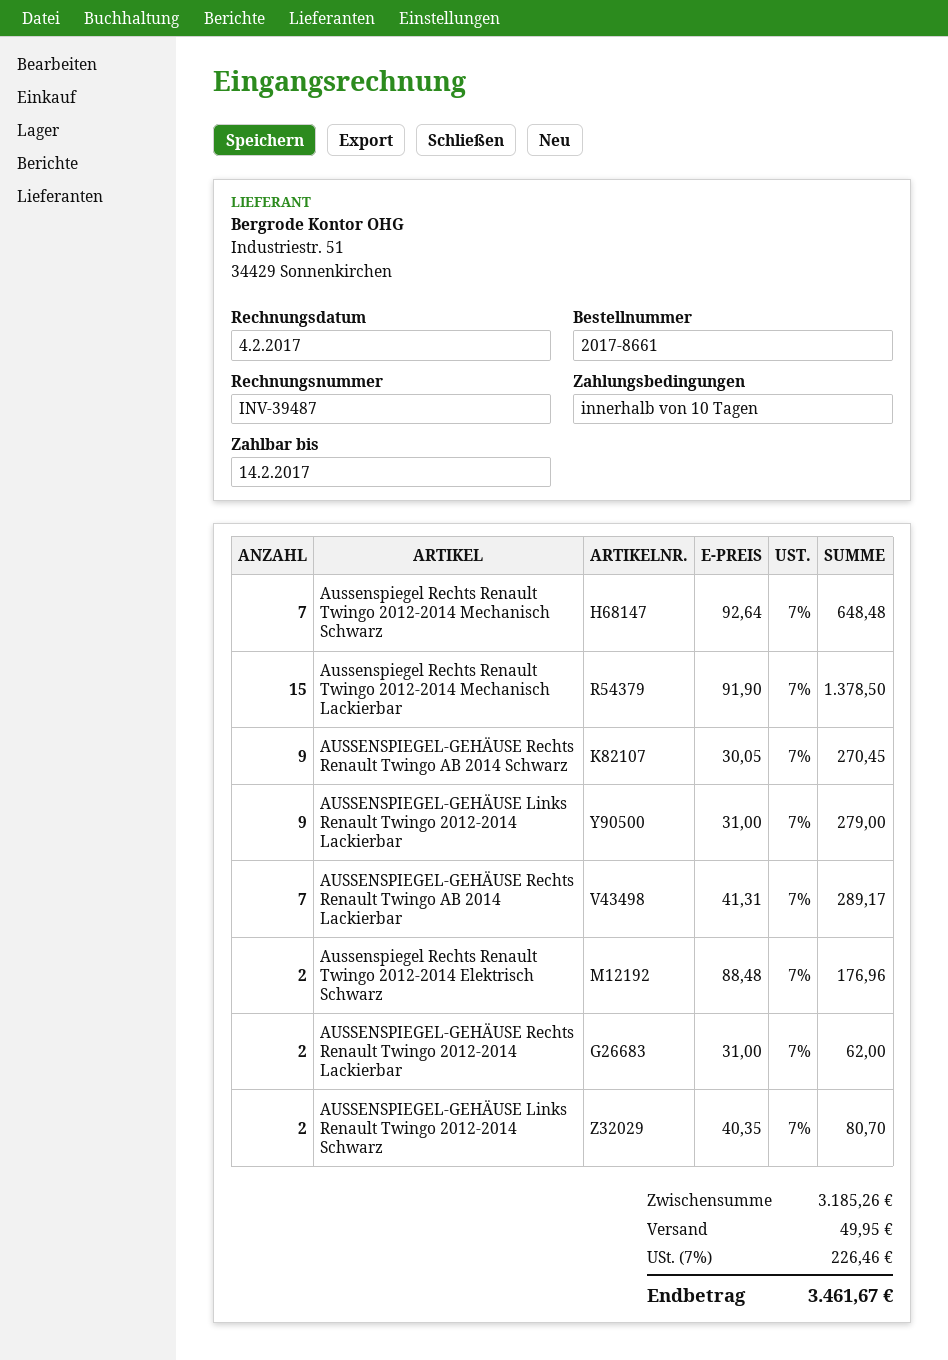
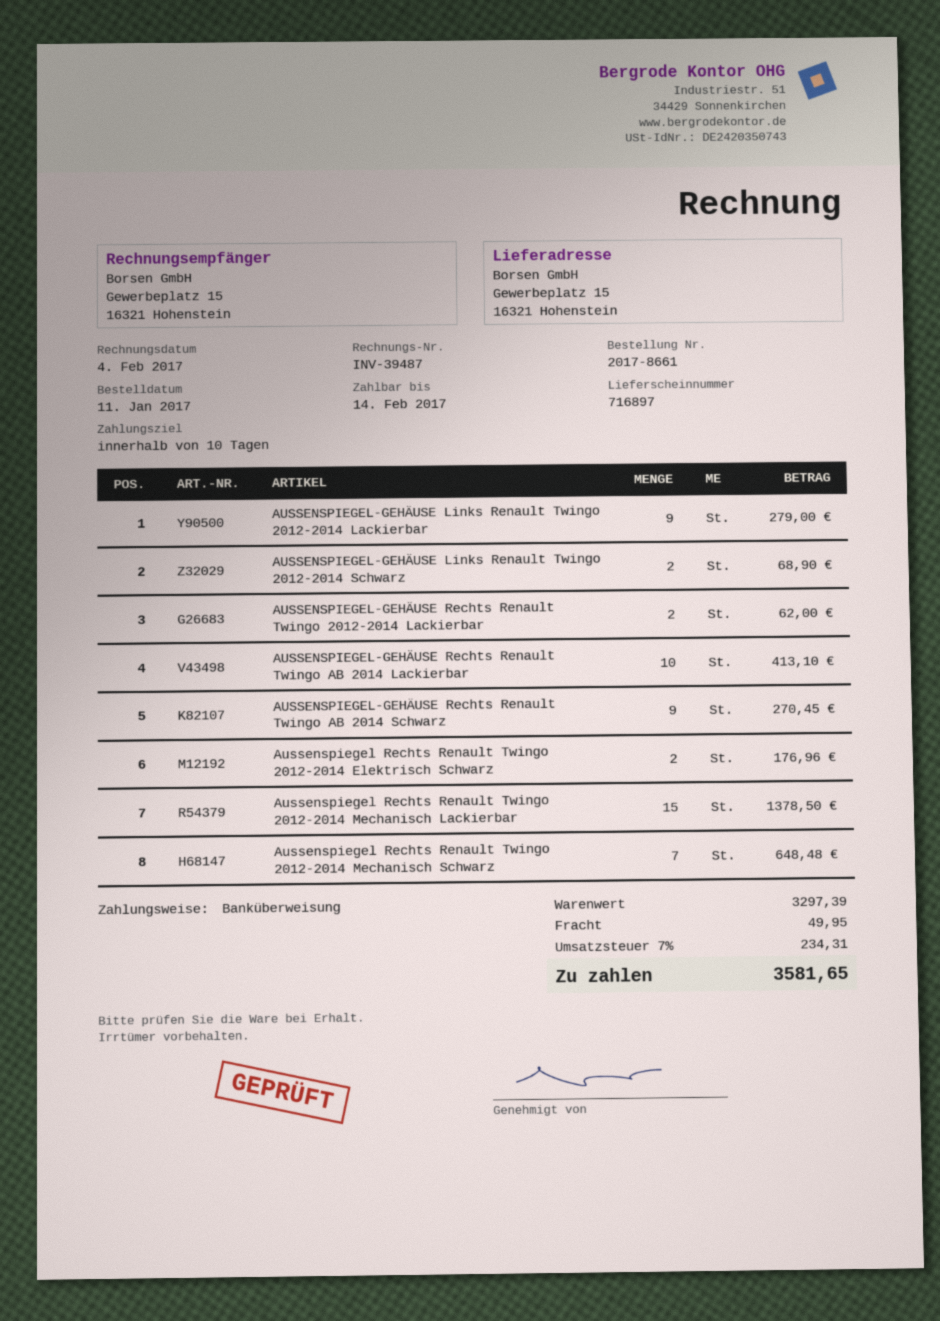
AUSSENSPIEGEL-GEHÄUSE Rechts Renault Twingo AB 2014 Lackierbar: 7 for 289.17 -> 10 for 413.10
AUSSENSPIEGEL-GEHÄUSE Links Renault Twingo 2012-2014 Schwarz: 2 for 80.70 -> 2 for 68.90
subtotal: 3185.26 -> 3297.39
tax: 7% = 226.46 -> 7% = 234.31
total: 3461.67 -> 3581.65

